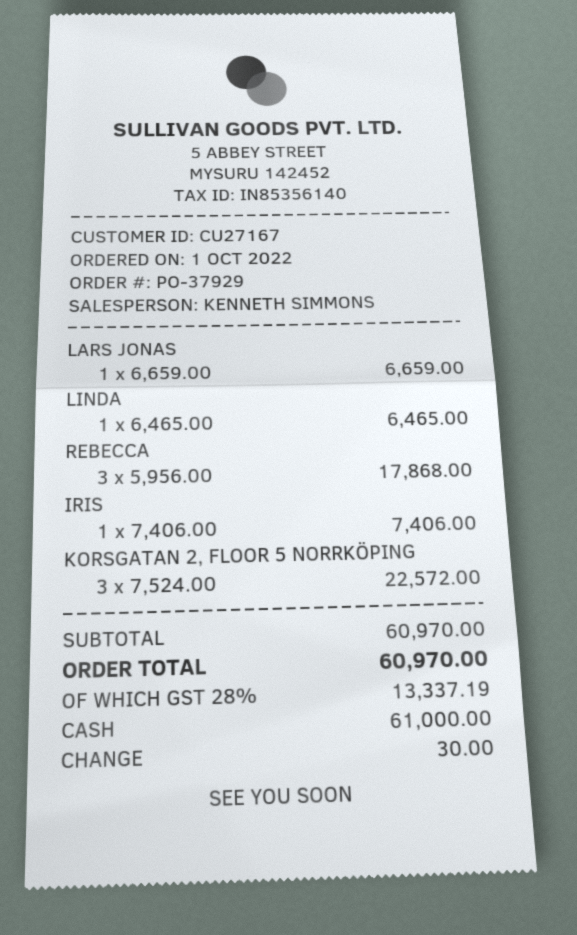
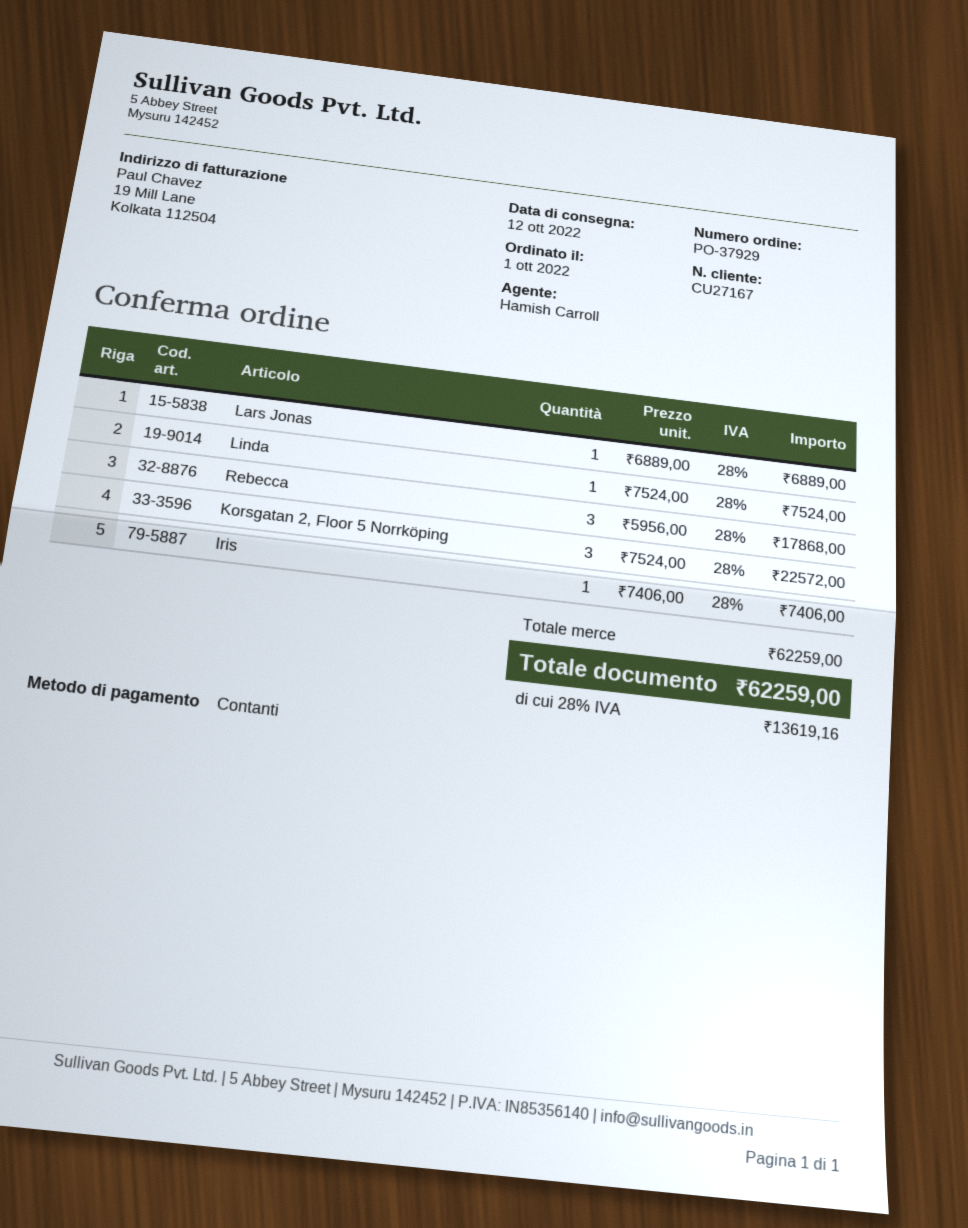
sales rep: KENNETH SIMMONS -> Hamish Carroll
LARS JONAS: 1 x 6659.00 = 6659.00 -> 1 x 6889.00 = 6889.00
LINDA: 1 x 6465.00 = 6465.00 -> 1 x 7524.00 = 7524.00
subtotal: 60970.00 -> 62259.00
tax: 28% = 13337.19 -> 28% = 13619.16
total: 60970.00 -> 62259.00

